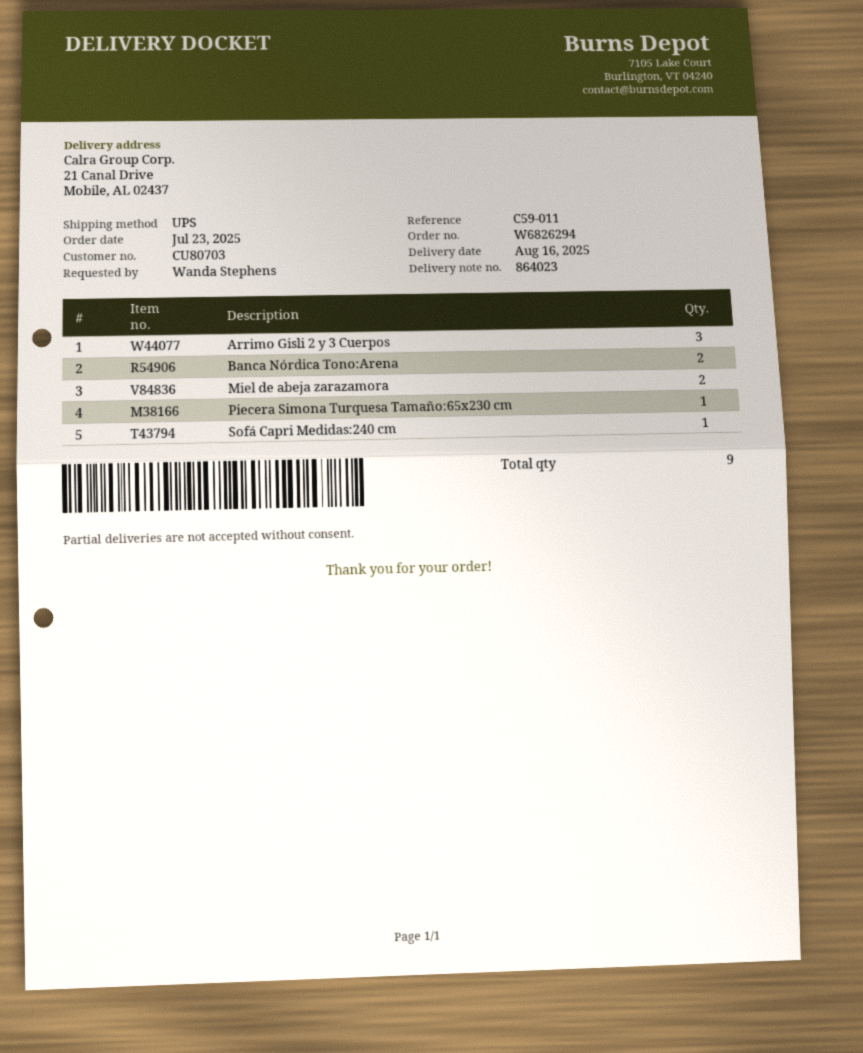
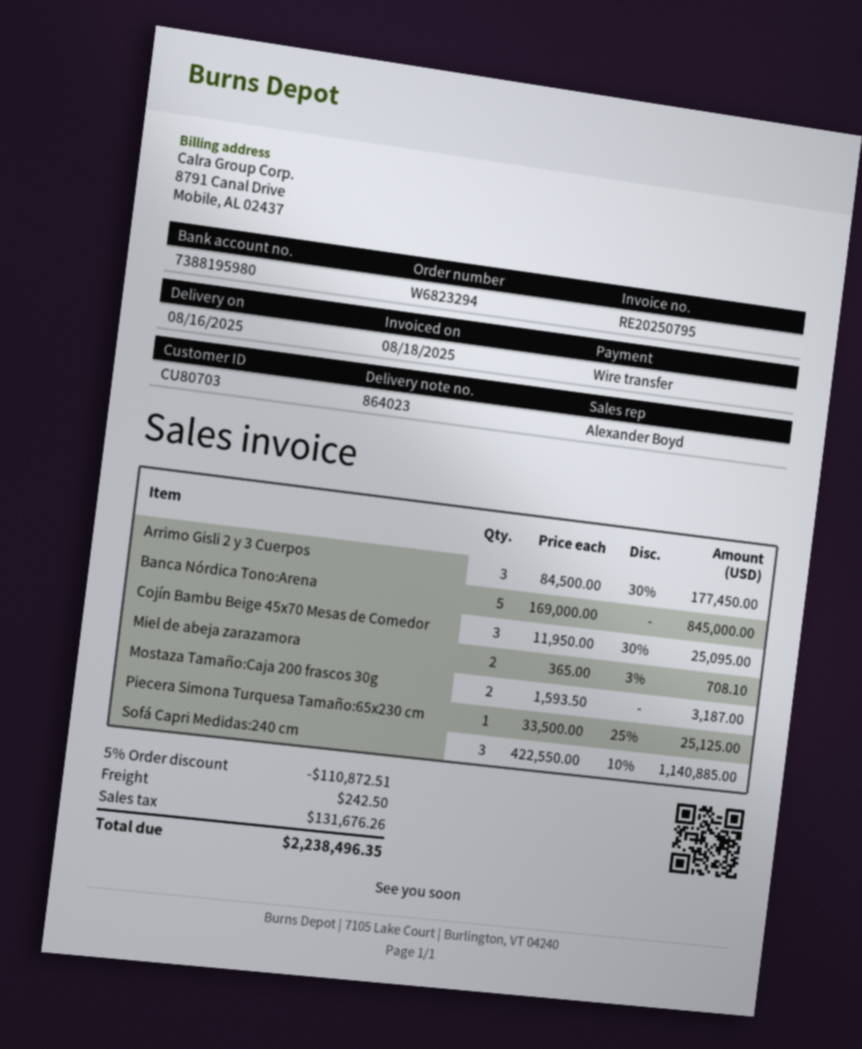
order number: W6826294 -> W6823294
Banca Nórdica Tono:Arena: 2 -> 5
Sofá Capri Medidas:240 cm: 1 -> 3
Cojín Bambu Beige 45x70 Mesas de Comedor: none -> 3
Mostaza Tamaño:Caja 200 frascos 30g: none -> 2

